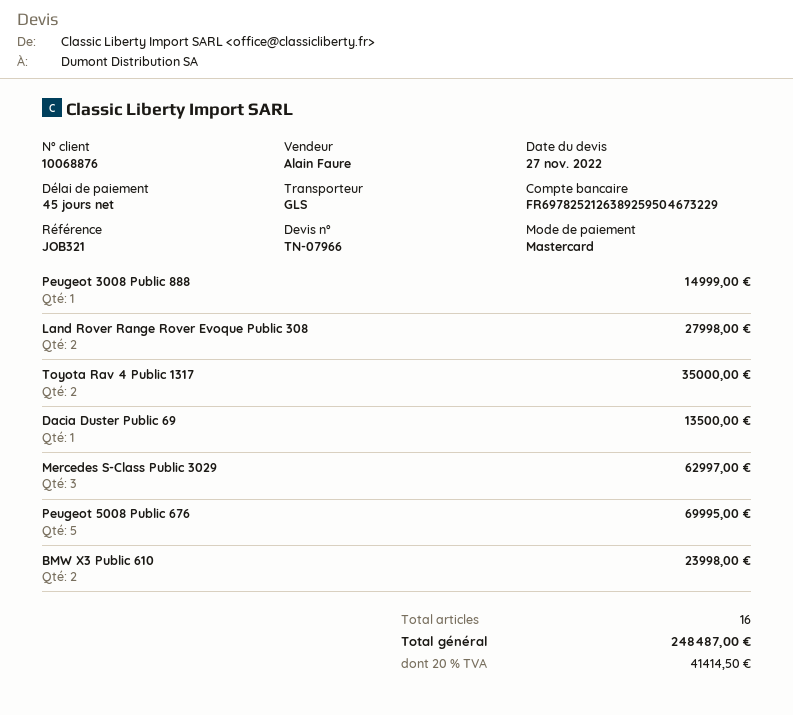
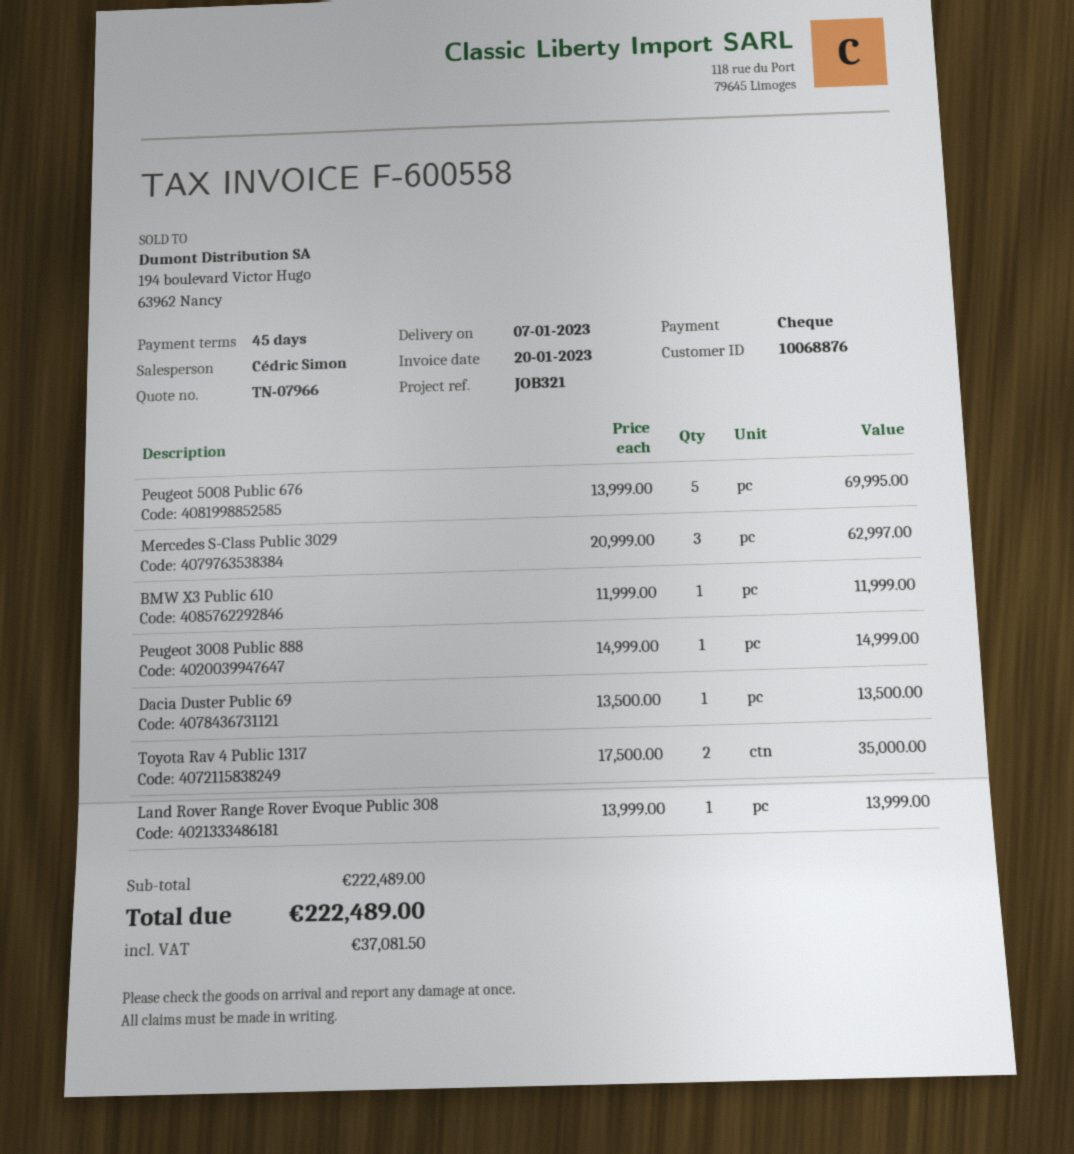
sales rep: Alain Faure -> Cédric Simon
payment method: Mastercard -> cheque
Land Rover Range Rover Evoque Public 308: 2 for 27998.00 -> 1 for 13999.00
BMW X3 Public 610: 2 for 23998.00 -> 1 for 11999.00
tax: 41414.50 -> 37081.50
total: 248487.00 -> 222489.00

